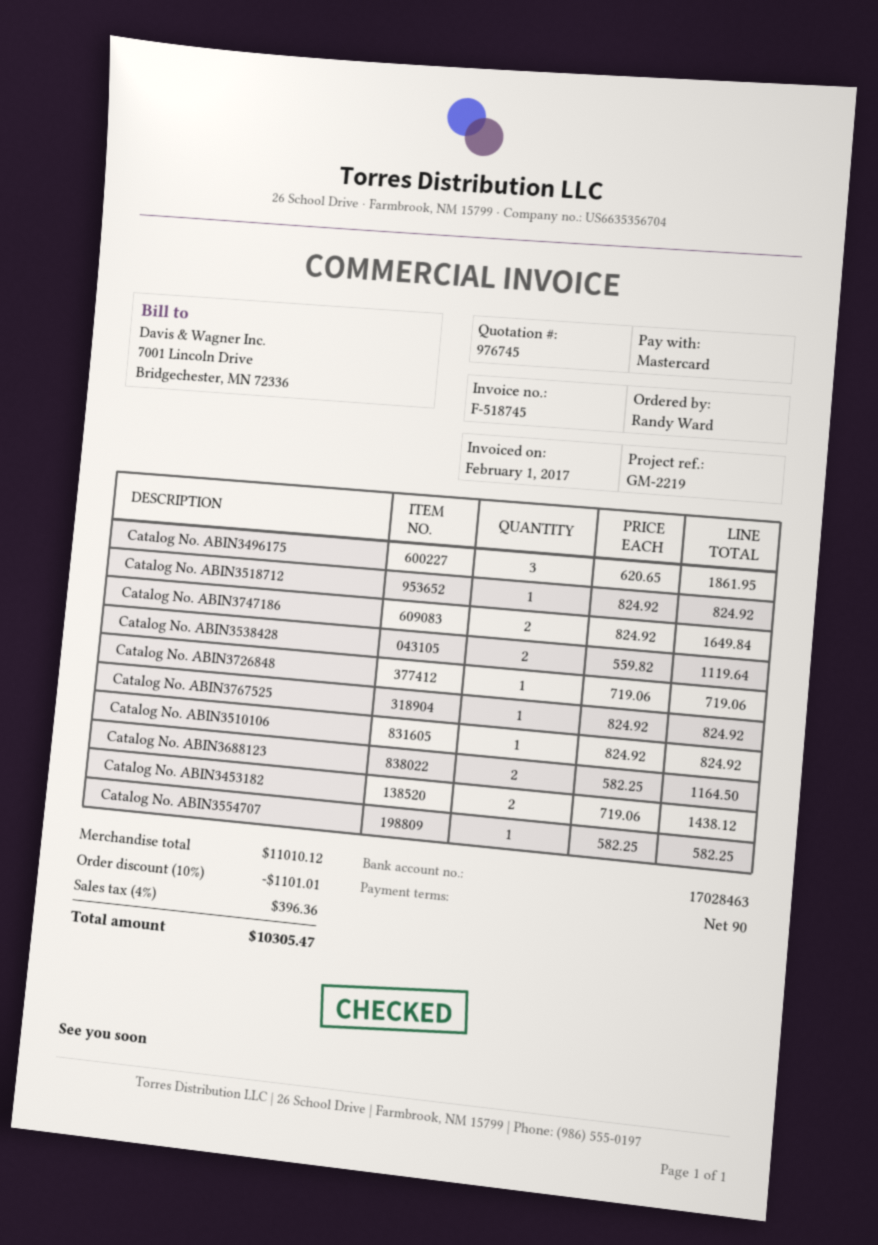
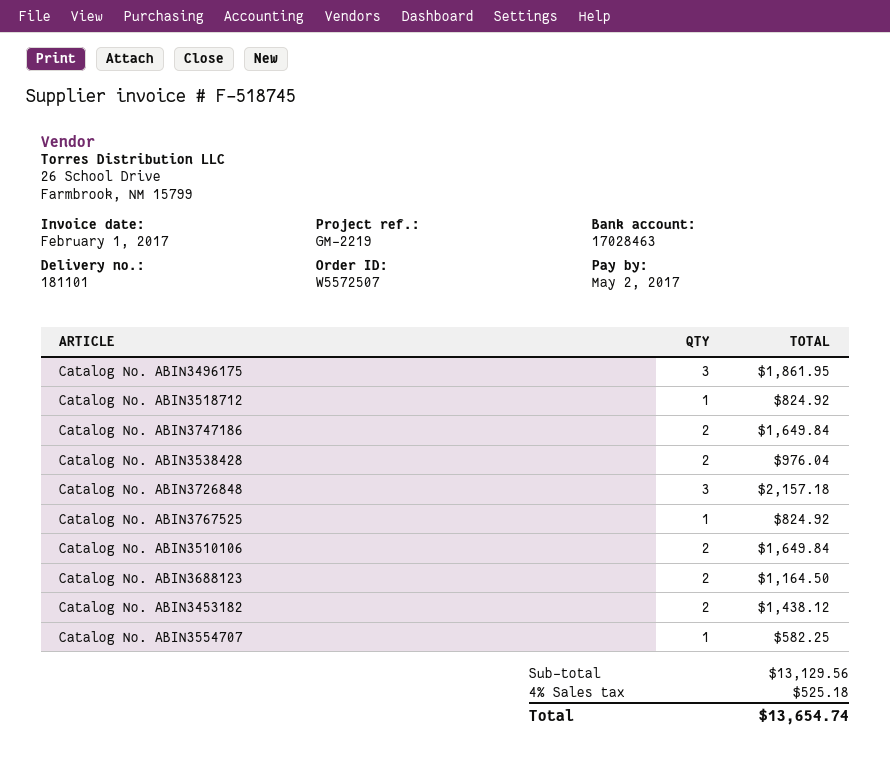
Catalog No. ABIN3538428: 2 for 1119.64 -> 2 for 976.04
Catalog No. ABIN3726848: 1 for 719.06 -> 3 for 2157.18
Catalog No. ABIN3510106: 1 for 824.92 -> 2 for 1649.84
subtotal: 11010.12 -> 13129.56
discount: 10% = 1101.01 -> none
tax: 4% = 396.36 -> 4% = 525.18
total: 10305.47 -> 13654.74

